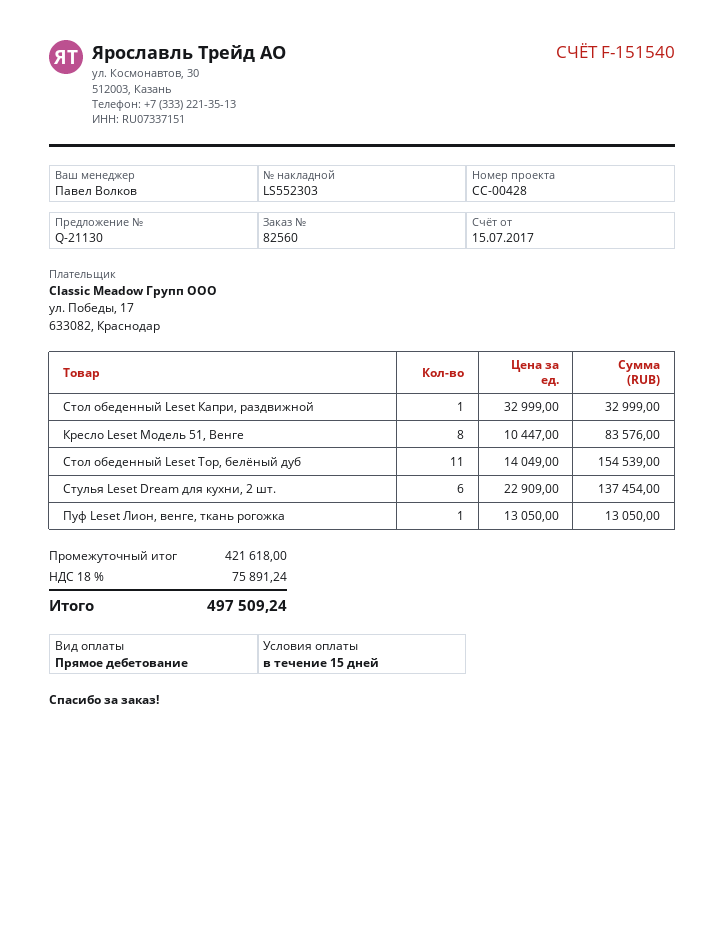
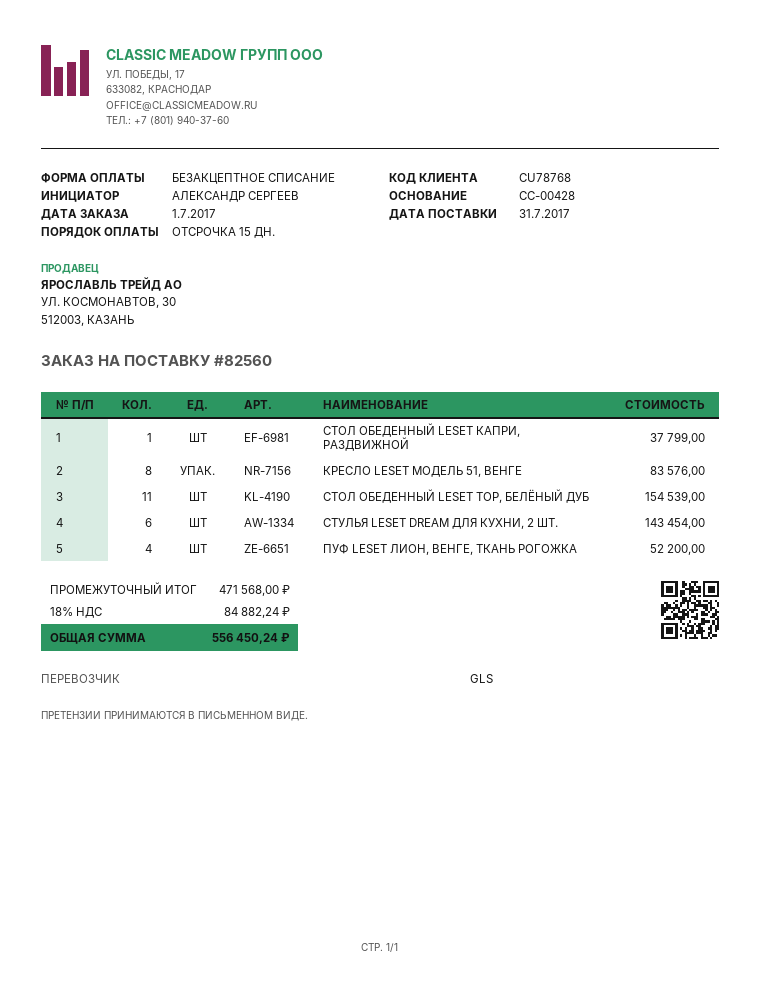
Стол обеденный Leset Капри, раздвижной: 1 for 32999.00 -> 1 for 37799.00
Стулья Leset Dream для кухни, 2 шт.: 6 for 137454.00 -> 6 for 143454.00
Пуф Leset Лион, венге, ткань рогожка: 1 for 13050.00 -> 4 for 52200.00
subtotal: 421618.00 -> 471568.00
tax: 18% = 75891.24 -> 18% = 84882.24
total: 497509.24 -> 556450.24

